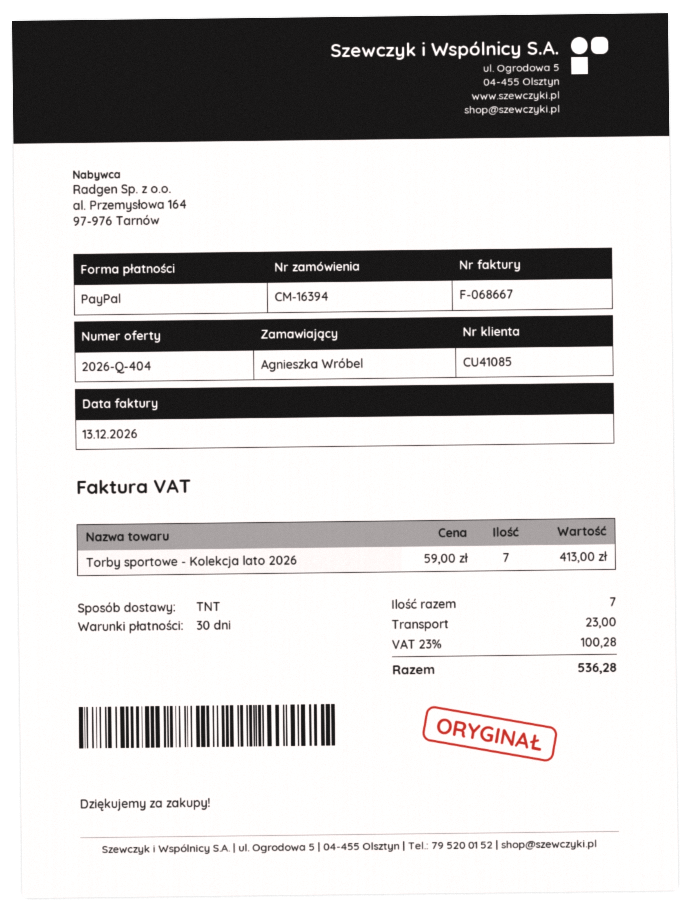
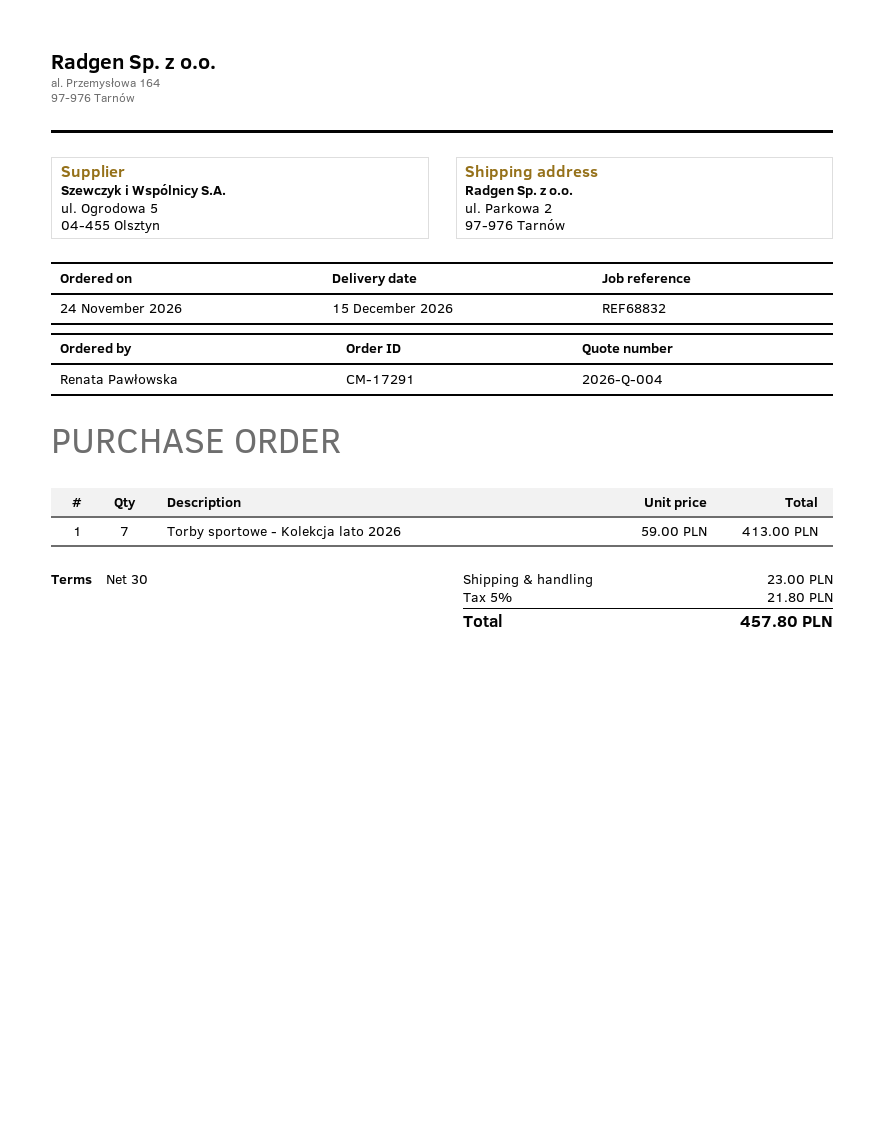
quote number: 2026-Q-404 -> 2026-Q-004
order number: CM-16394 -> CM-17291
ordered by: Agnieszka Wróbel -> Renata Pawłowska
tax: 23% = 100.28 -> 5% = 21.80
total: 536.28 -> 457.80

